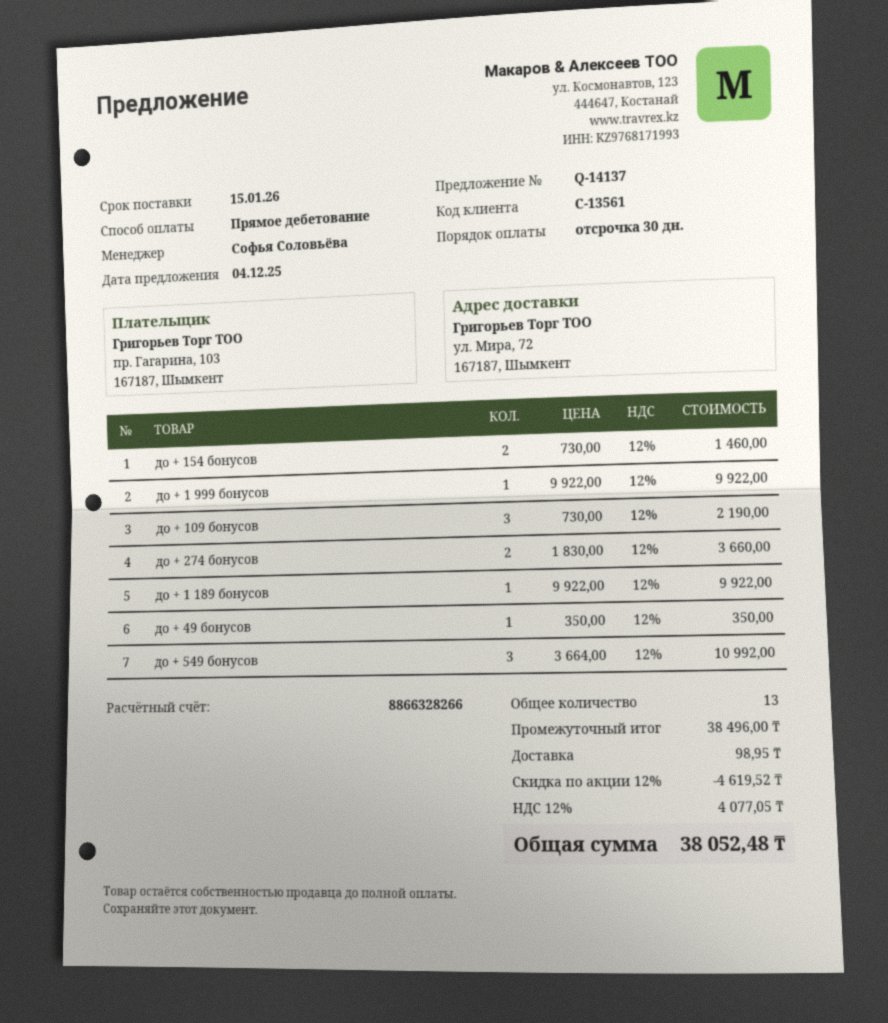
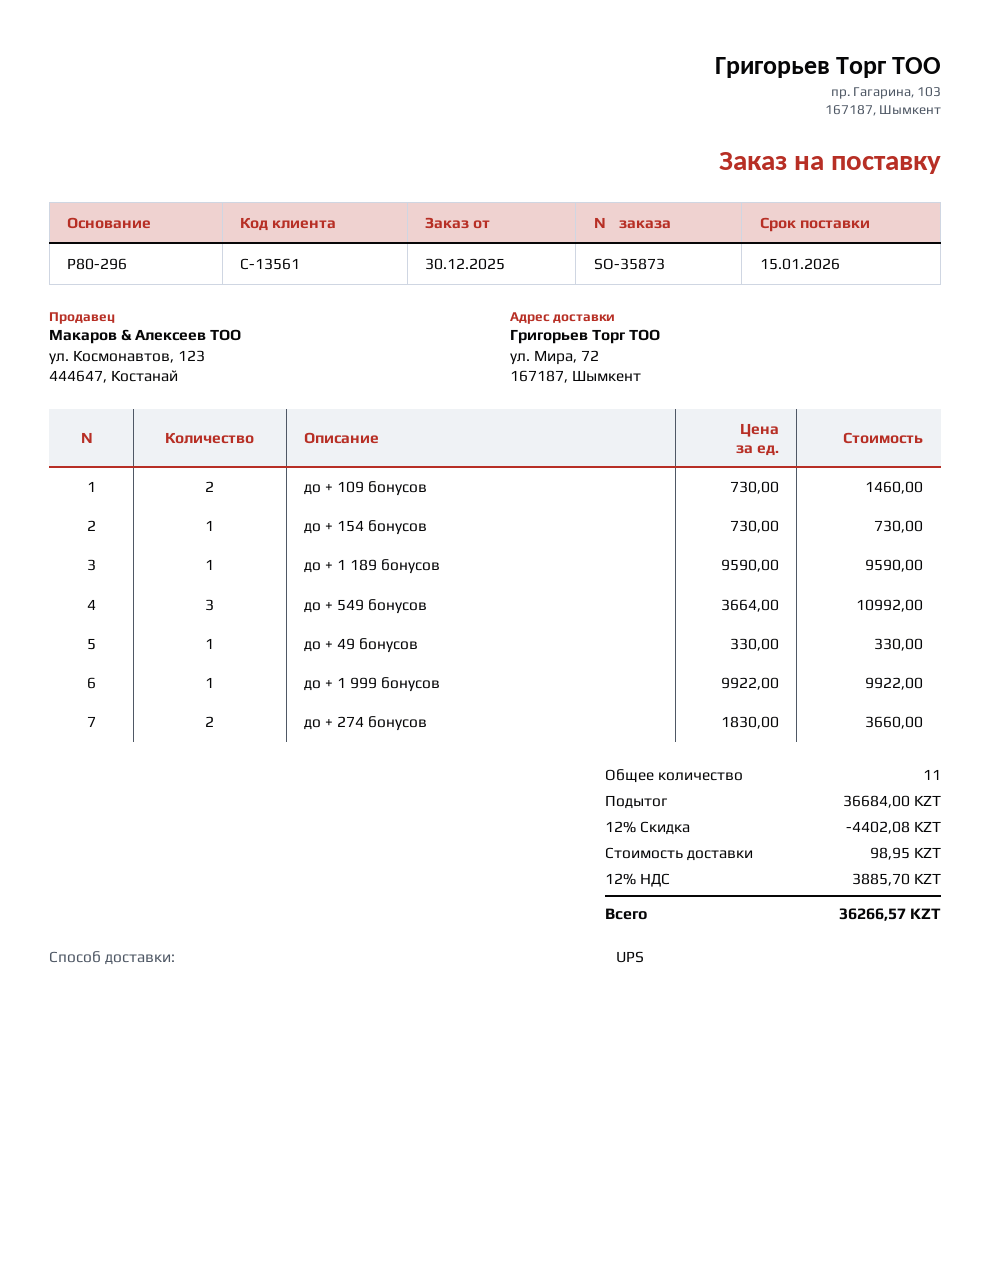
до + 154 бонусов: 2 x 730.00 = 1460.00 -> 1 x 730.00 = 730.00
до + 109 бонусов: 3 x 730.00 = 2190.00 -> 2 x 730.00 = 1460.00
до + 1 189 бонусов: 1 x 9922.00 = 9922.00 -> 1 x 9590.00 = 9590.00
до + 49 бонусов: 1 x 350.00 = 350.00 -> 1 x 330.00 = 330.00
total quantity: 13 -> 11
subtotal: 38496.00 -> 36684.00
discount: 12% = 4619.52 -> 12% = 4402.08
tax: 12% = 4077.05 -> 12% = 3885.70
total: 38052.48 -> 36266.57

